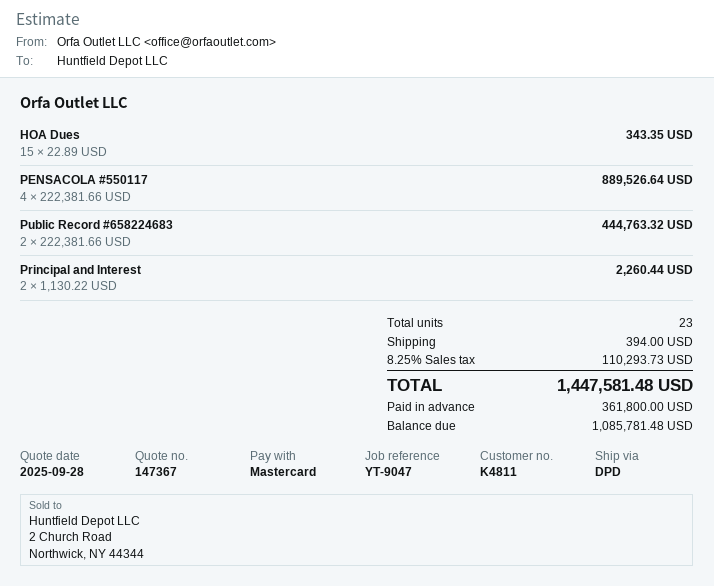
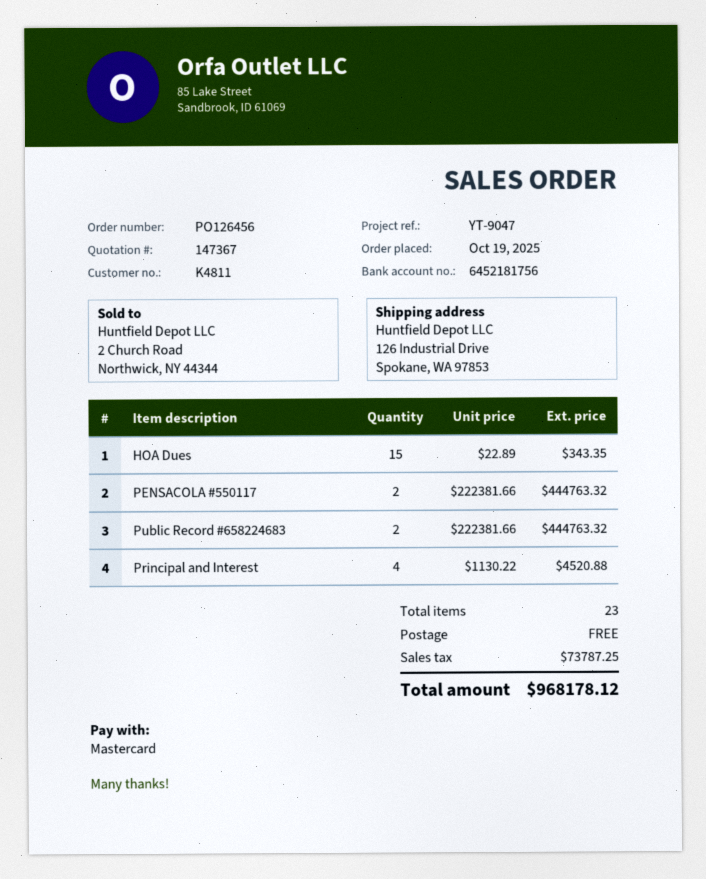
PENSACOLA #550117: 4 x 222381.66 = 889526.64 -> 2 x 222381.66 = 444763.32
Principal and Interest: 2 x 1130.22 = 2260.44 -> 4 x 1130.22 = 4520.88
shipping: 394.00 -> 0.00
tax: 110293.73 -> 73787.25
total: 1447581.48 -> 968178.12

